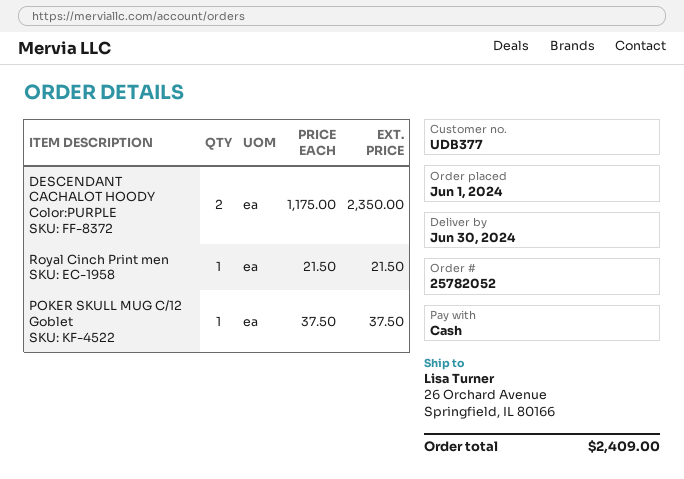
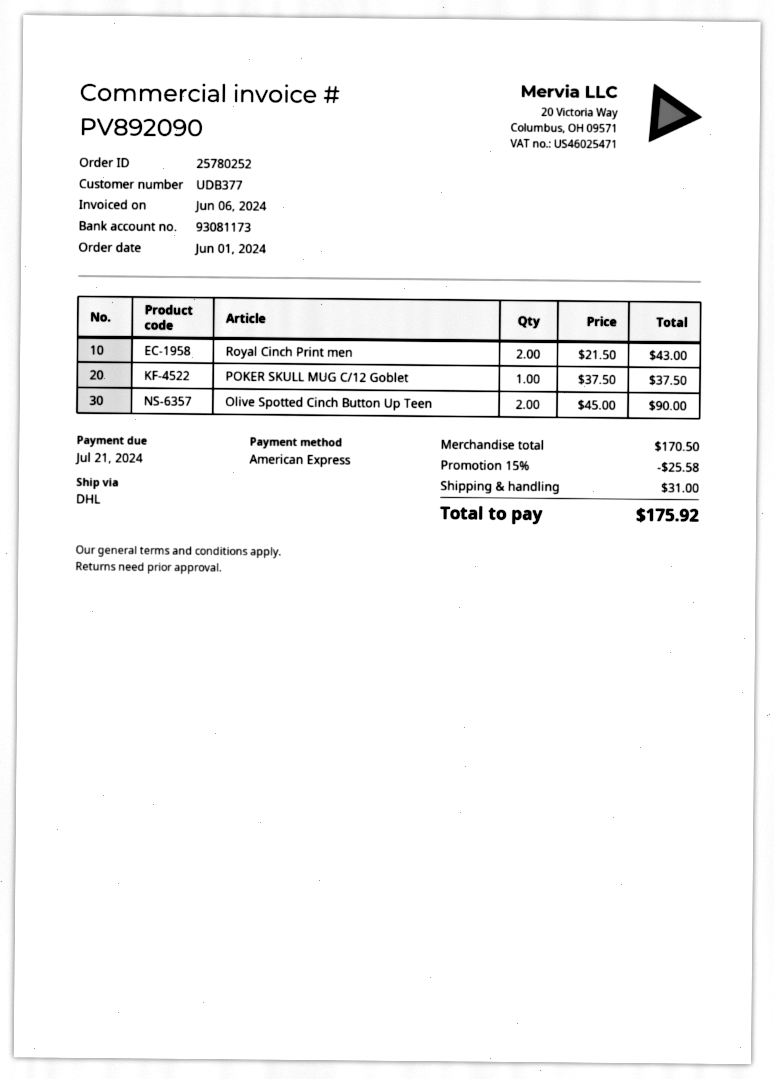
order number: 25782052 -> 25780252
payment method: cash -> American Express
DESCENDANT CACHALOT HOODY Color:PURPLE: 2 x 1175.00 = 2350.00 -> none
Royal Cinch Print men: 1 x 21.50 = 21.50 -> 2 x 21.50 = 43.00
Olive Spotted Cinch Button Up Teen: none -> 2 x 45.00 = 90.00
discount: none -> 15% = 25.58
shipping: none -> 31.00
total: 2409.00 -> 175.92

